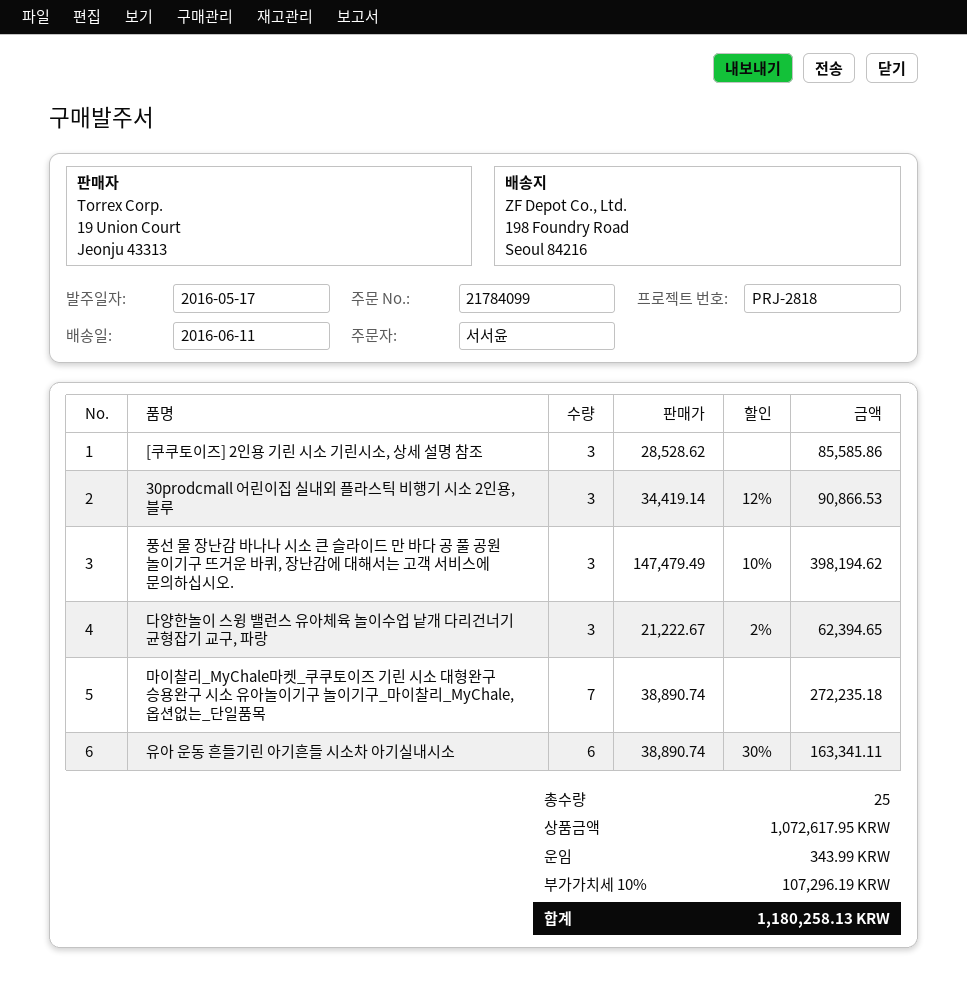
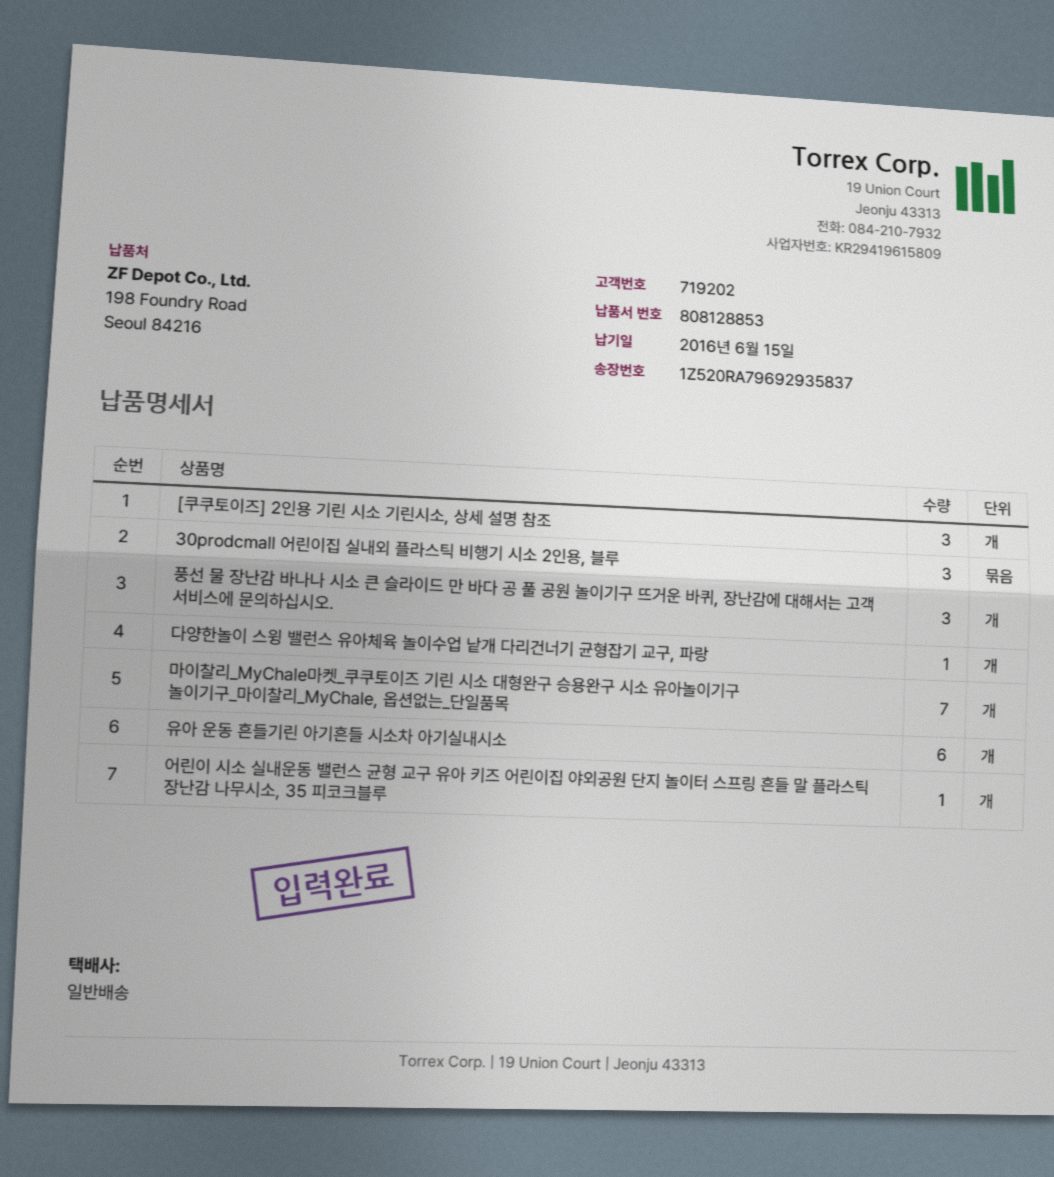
delivery date: 2016-06-11 -> 2016-06-15
다양한놀이 스윙 밸런스 유아체육 놀이수업 낱개 다리건너기 균형잡기 교구, 파랑: 3 -> 1
어린이 시소 실내운동 밸런스 균형 교구 유아 키즈 어린이집 야외공원 단지 놀이터 스프링 흔들 말 플라스틱 장난감 나무시소, 35 피코크블루: none -> 1

